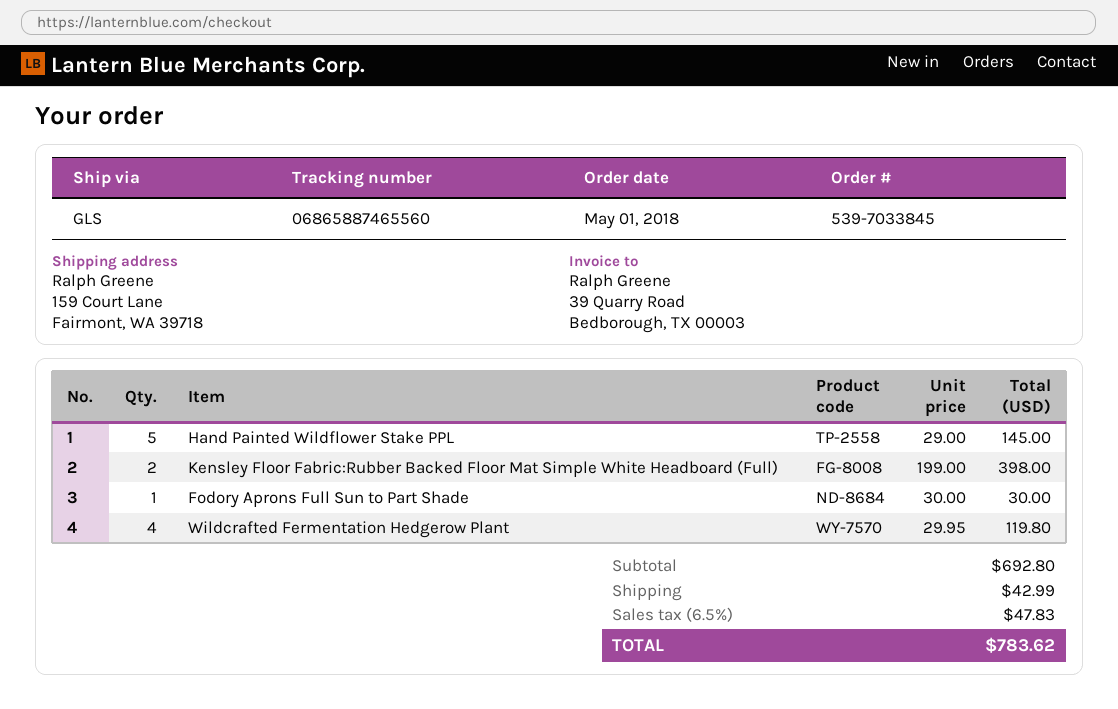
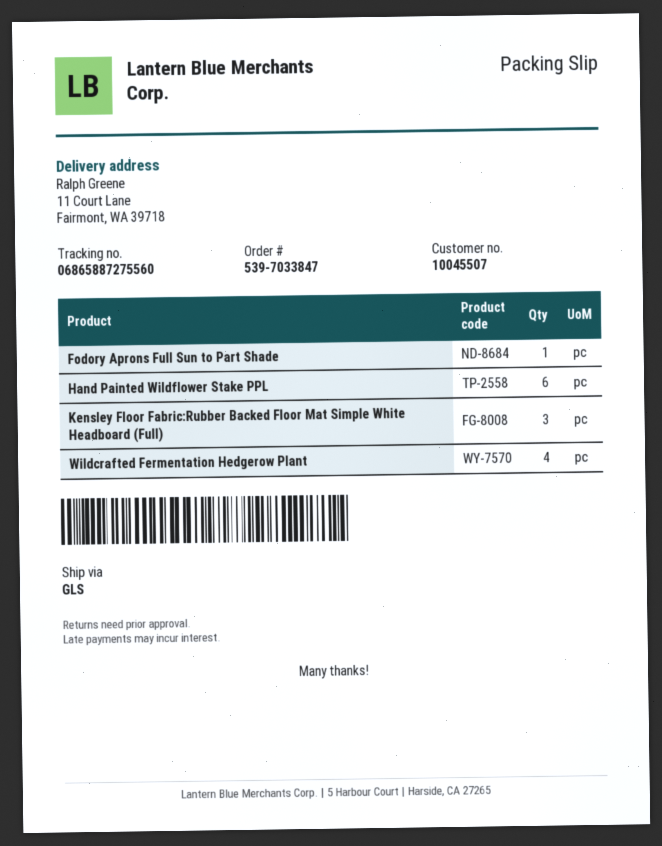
order number: 539-7033845 -> 539-7033847
tracking number: 06865887465560 -> 06865887275560
ship to: 159 Court Lane, Fairmont, WA 39718 -> 11 Court Lane, Fairmont, WA 39718
Hand Painted Wildflower Stake PPL: 5 -> 6
Kensley Floor Fabric:Rubber Backed Floor Mat Simple White Headboard (Full): 2 -> 3

